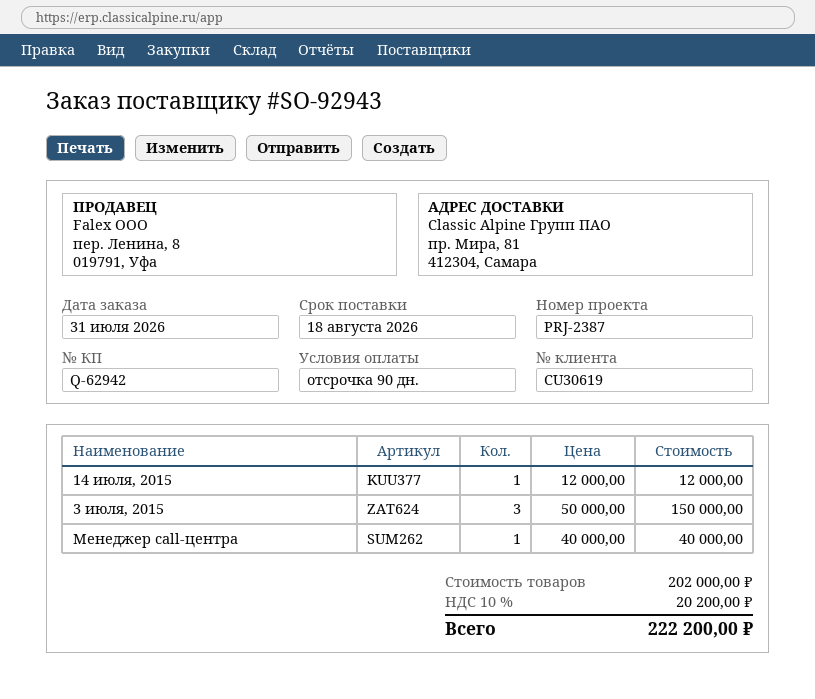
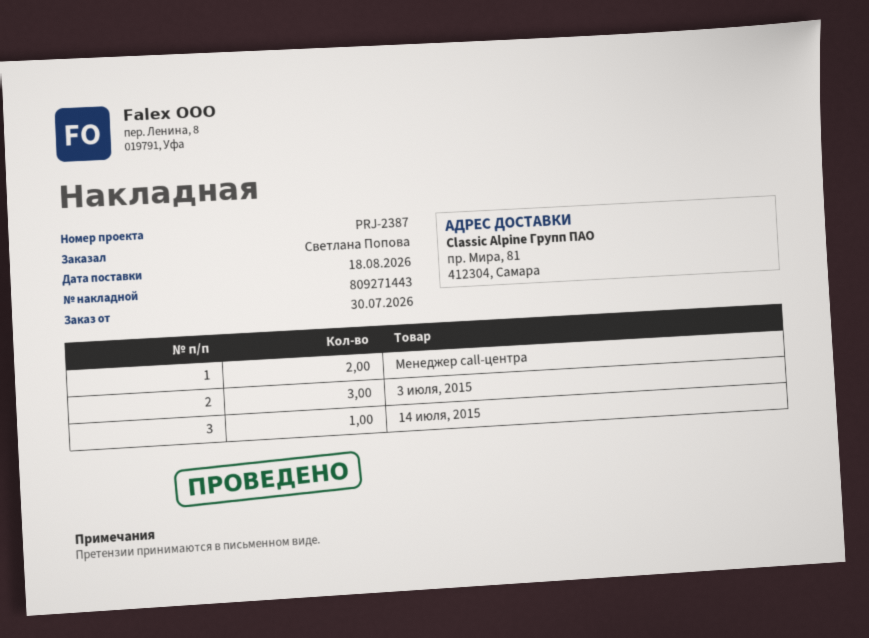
order date: 2026-07-31 -> 2026-07-30
Менеджер call-центра: 1 -> 2

